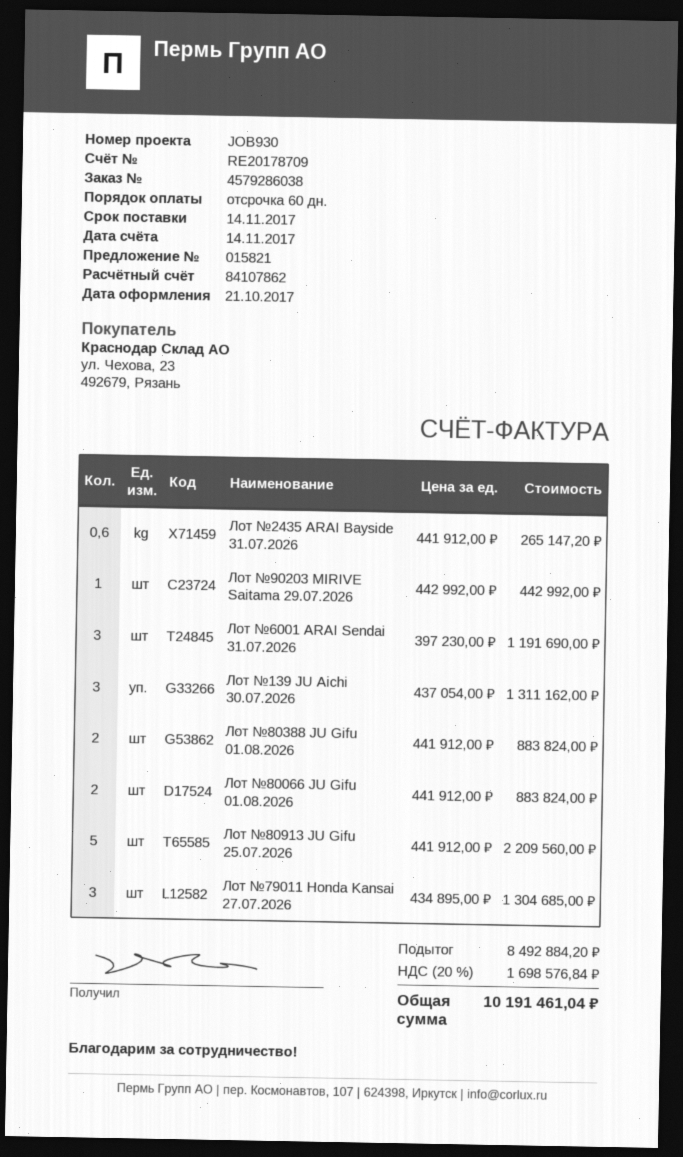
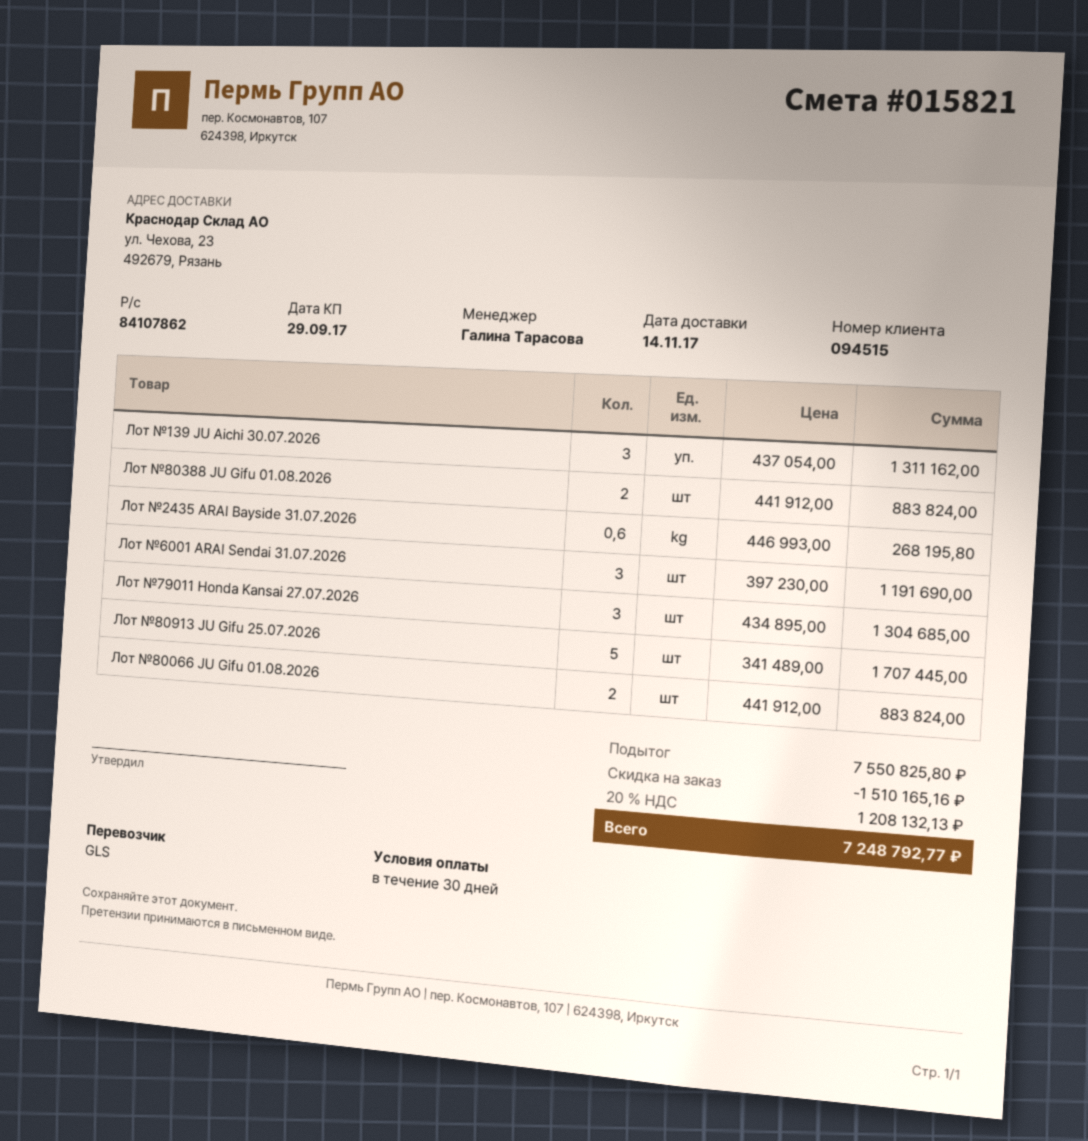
payment terms: 60 days -> 30 days
Лот №2435 ARAI Bayside 31.07.2026: 0.6 x 441912.00 = 265147.20 -> 0.6 x 446993.00 = 268195.80
Лот №90203 MIRIVE Saitama 29.07.2026: 1 x 442992.00 = 442992.00 -> none
Лот №80913 JU Gifu 25.07.2026: 5 x 441912.00 = 2209560.00 -> 5 x 341489.00 = 1707445.00
subtotal: 8492884.20 -> 7550825.80
discount: none -> 1510165.16
tax: 20% = 1698576.84 -> 20% = 1208132.13
total: 10191461.04 -> 7248792.77

